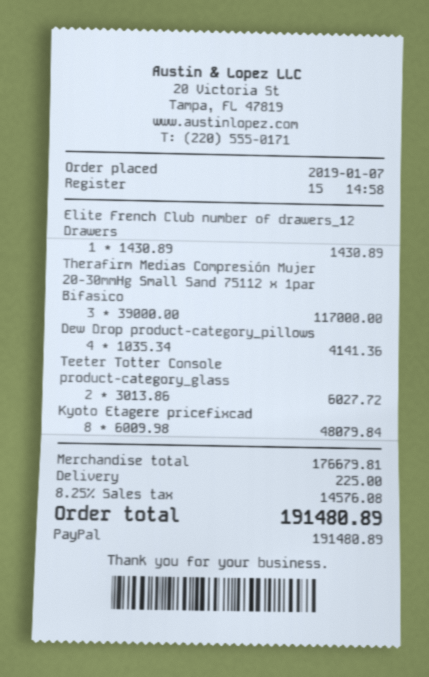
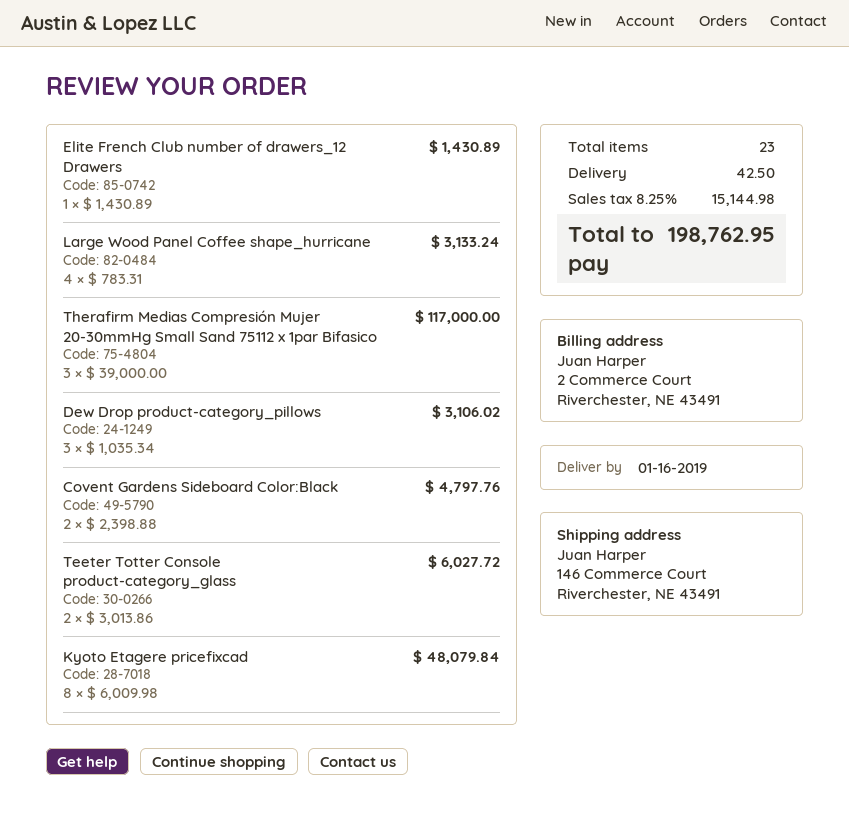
Dew Drop product-category_pillows: 4 x 1035.34 = 4141.36 -> 3 x 1035.34 = 3106.02
Large Wood Panel Coffee shape_hurricane: none -> 4 x 783.31 = 3133.24
Covent Gardens Sideboard Color:Black: none -> 2 x 2398.88 = 4797.76
shipping: 225.00 -> 42.50
tax: 8.25% = 14576.08 -> 8.25% = 15144.98
total: 191480.89 -> 198762.95

